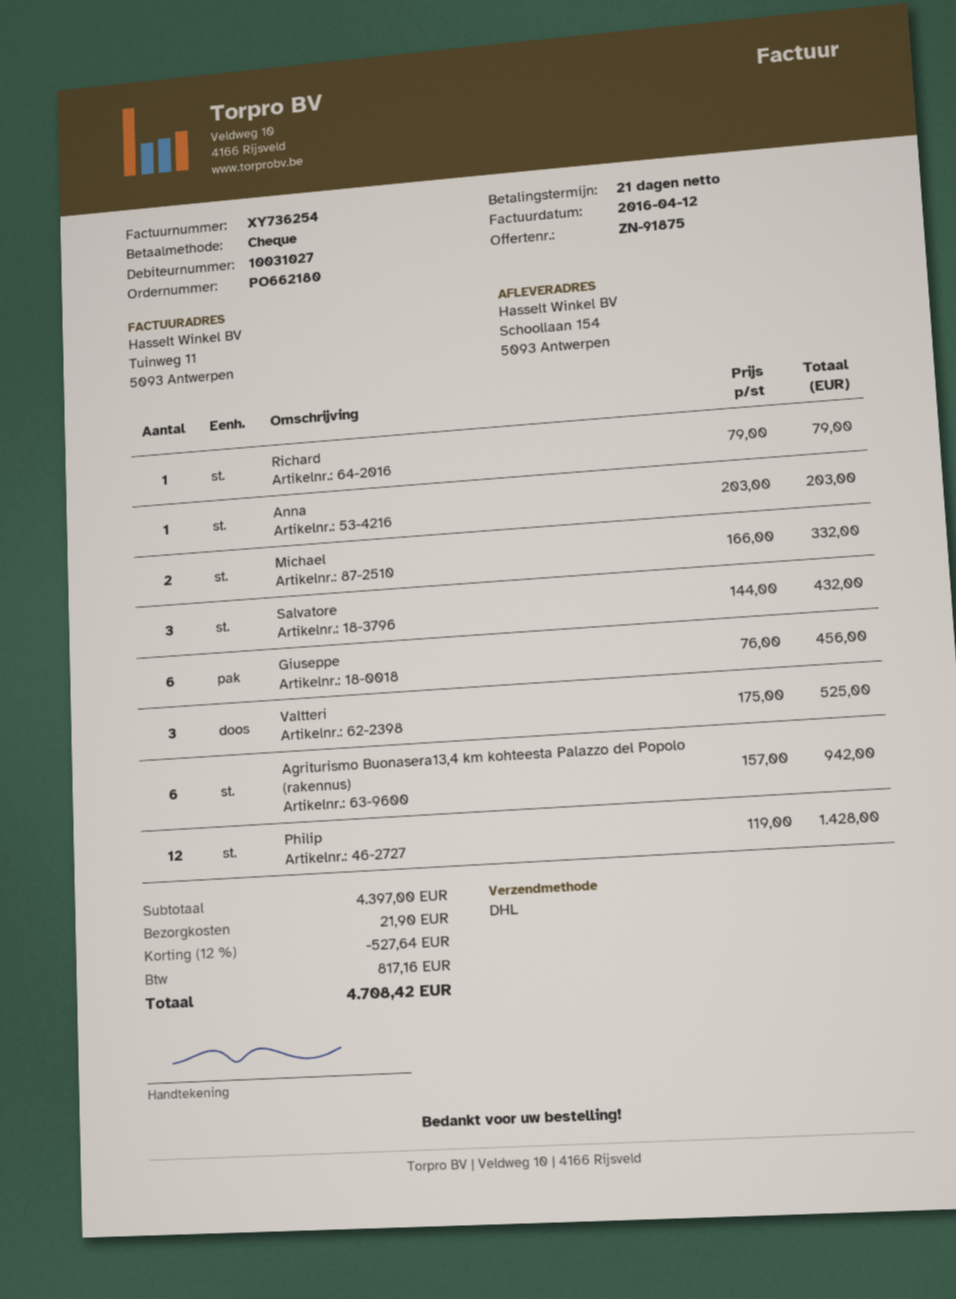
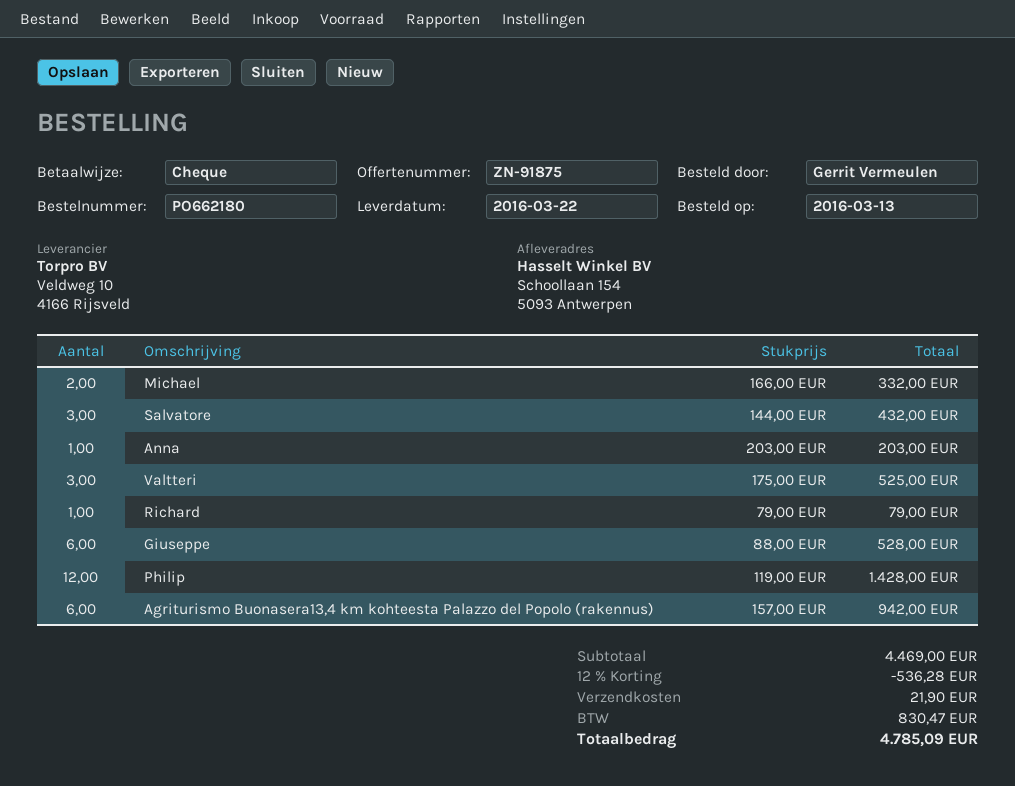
Giuseppe: 6 x 76.00 = 456.00 -> 6 x 88.00 = 528.00
subtotal: 4397.00 -> 4469.00
discount: 12% = 527.64 -> 12% = 536.28
tax: 817.16 -> 830.47
total: 4708.42 -> 4785.09

